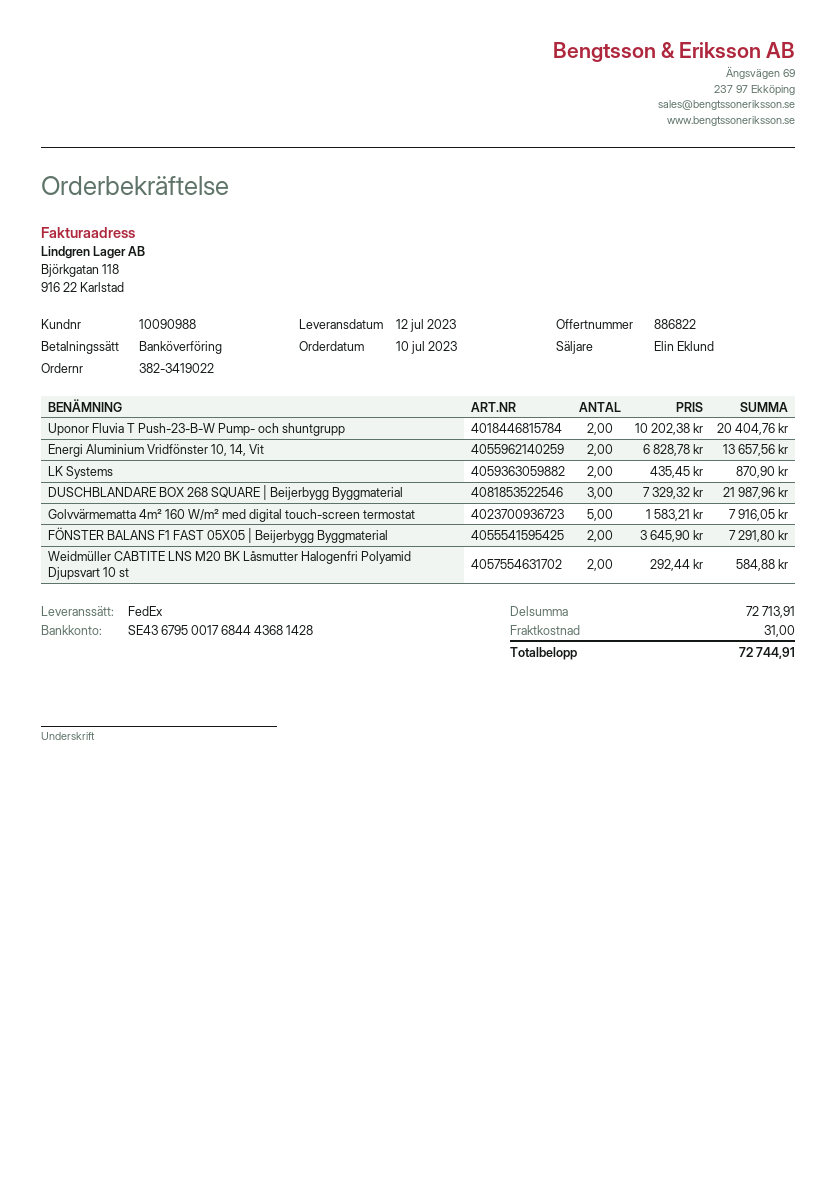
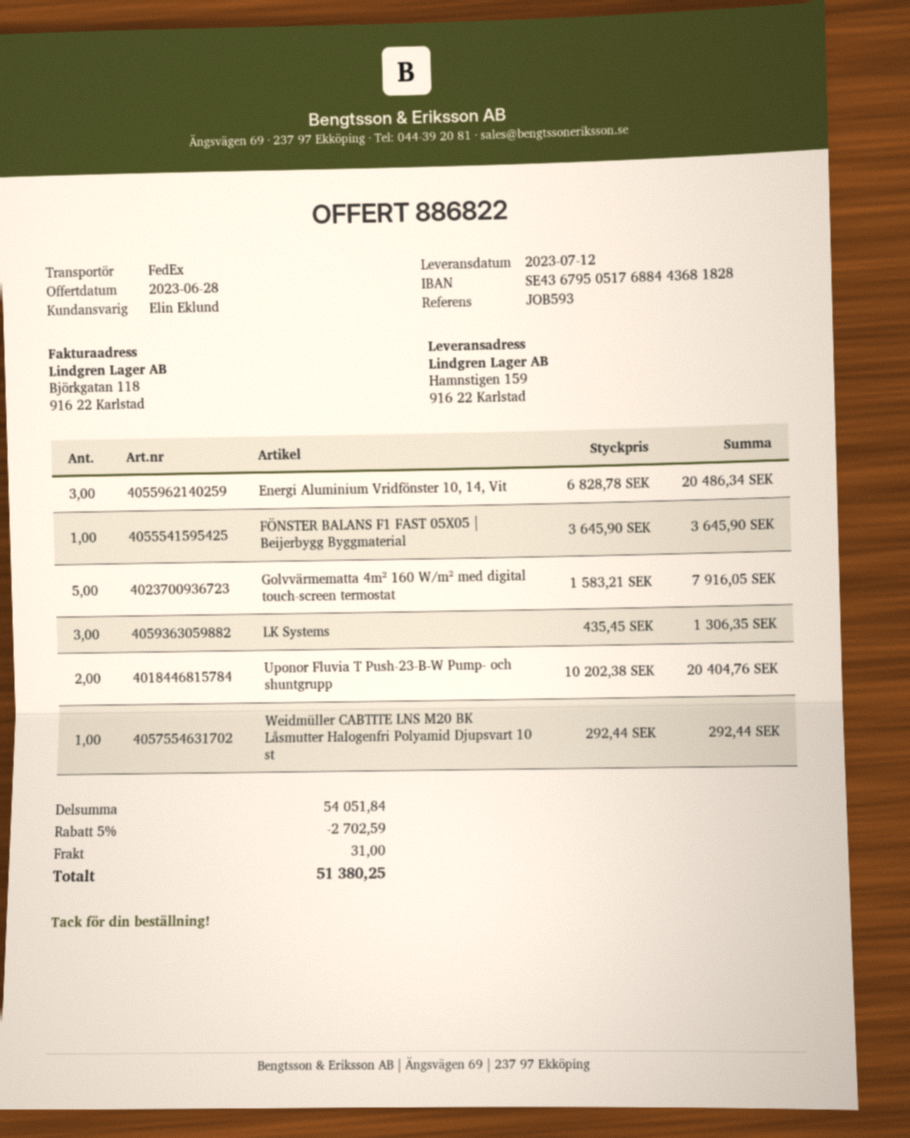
bank account: SE4367950017684443681428 -> SE4367950517688443681828
Energi Aluminium Vridfönster 10, 14, Vit: 2 x 6828.78 = 13657.56 -> 3 x 6828.78 = 20486.34
LK Systems: 2 x 435.45 = 870.90 -> 3 x 435.45 = 1306.35
DUSCHBLANDARE BOX 268 SQUARE | Beijerbygg Byggmaterial: 3 x 7329.32 = 21987.96 -> none
FÖNSTER BALANS F1 FAST 05X05 | Beijerbygg Byggmaterial: 2 x 3645.90 = 7291.80 -> 1 x 3645.90 = 3645.90
Weidmüller CABTITE LNS M20 BK Låsmutter Halogenfri Polyamid Djupsvart 10 st: 2 x 292.44 = 584.88 -> 1 x 292.44 = 292.44
subtotal: 72713.91 -> 54051.84
discount: none -> 5% = 2702.59
total: 72744.91 -> 51380.25

